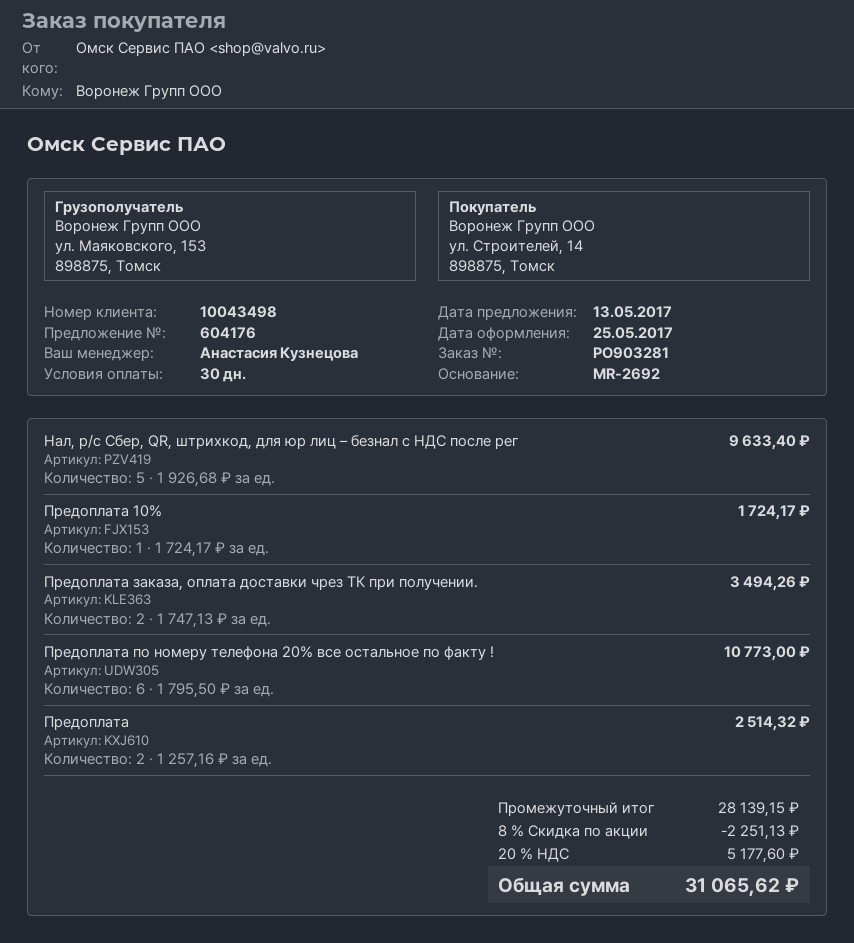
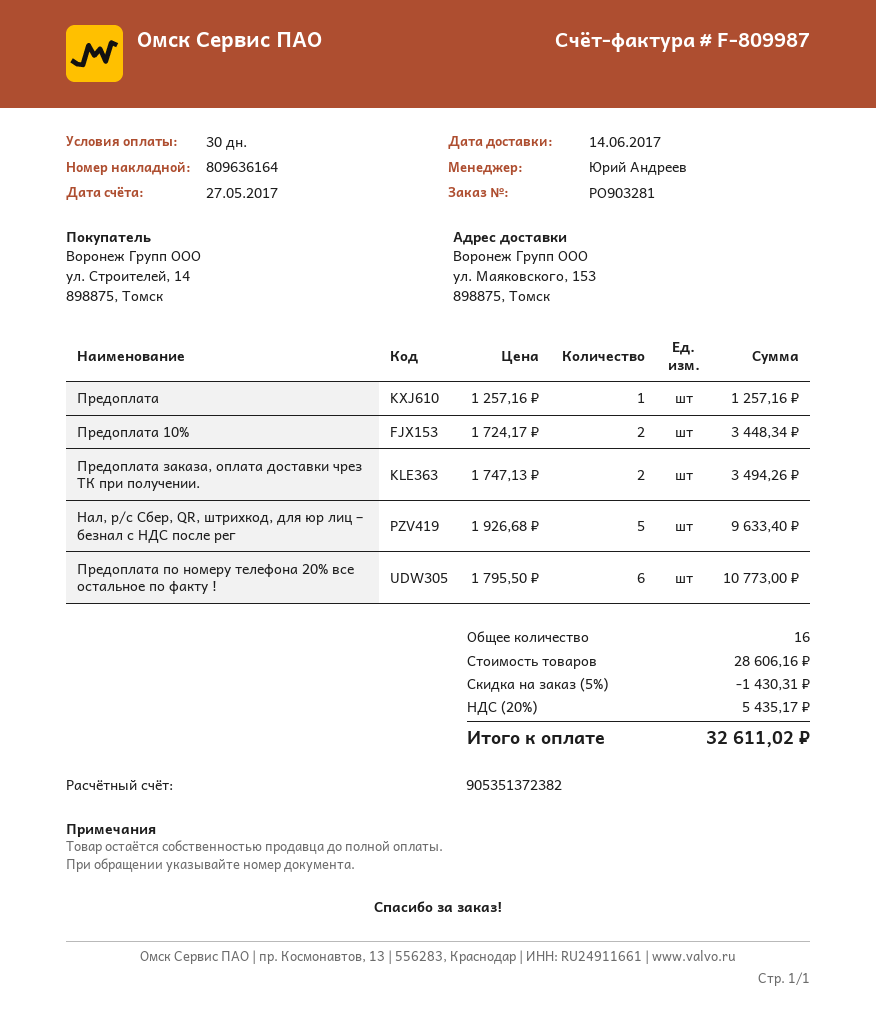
sales rep: Анастасия Кузнецова -> Юрий Андреев
Предоплата 10%: 1 x 1724.17 = 1724.17 -> 2 x 1724.17 = 3448.34
Предоплата: 2 x 1257.16 = 2514.32 -> 1 x 1257.16 = 1257.16
subtotal: 28139.15 -> 28606.16
discount: 8% = 2251.13 -> 5% = 1430.31
tax: 20% = 5177.60 -> 20% = 5435.17
total: 31065.62 -> 32611.02

